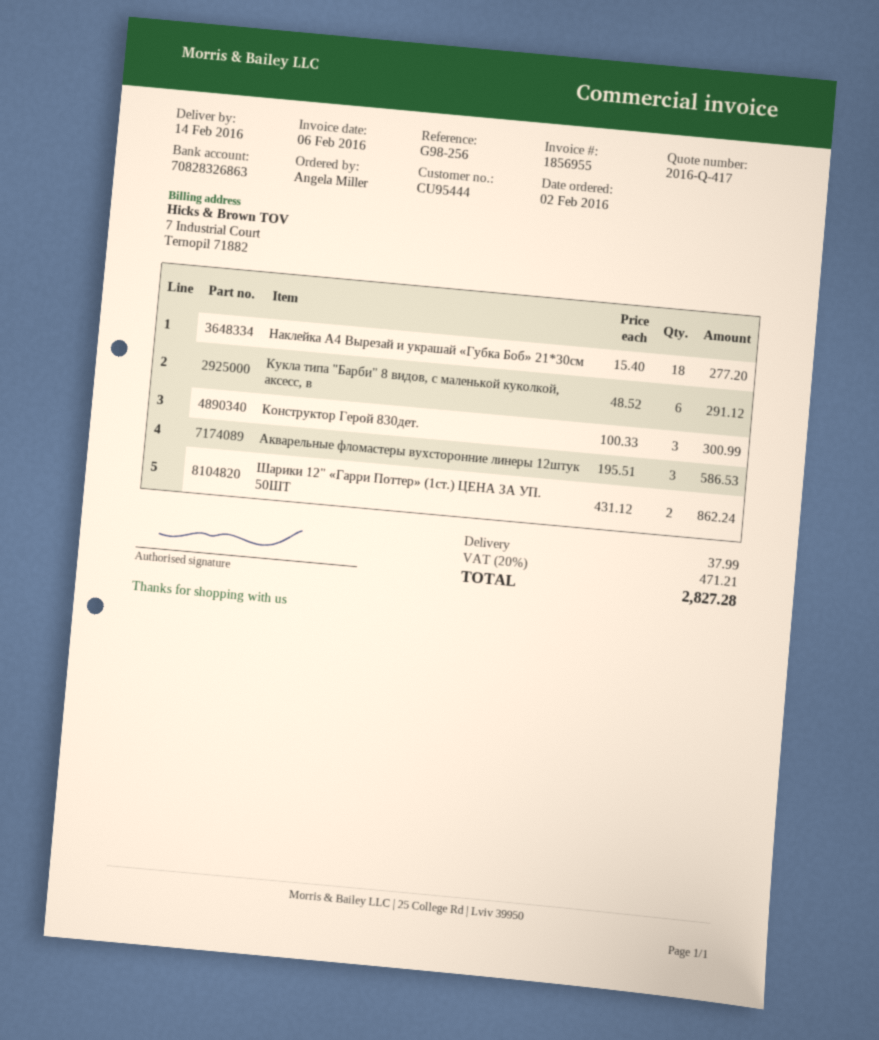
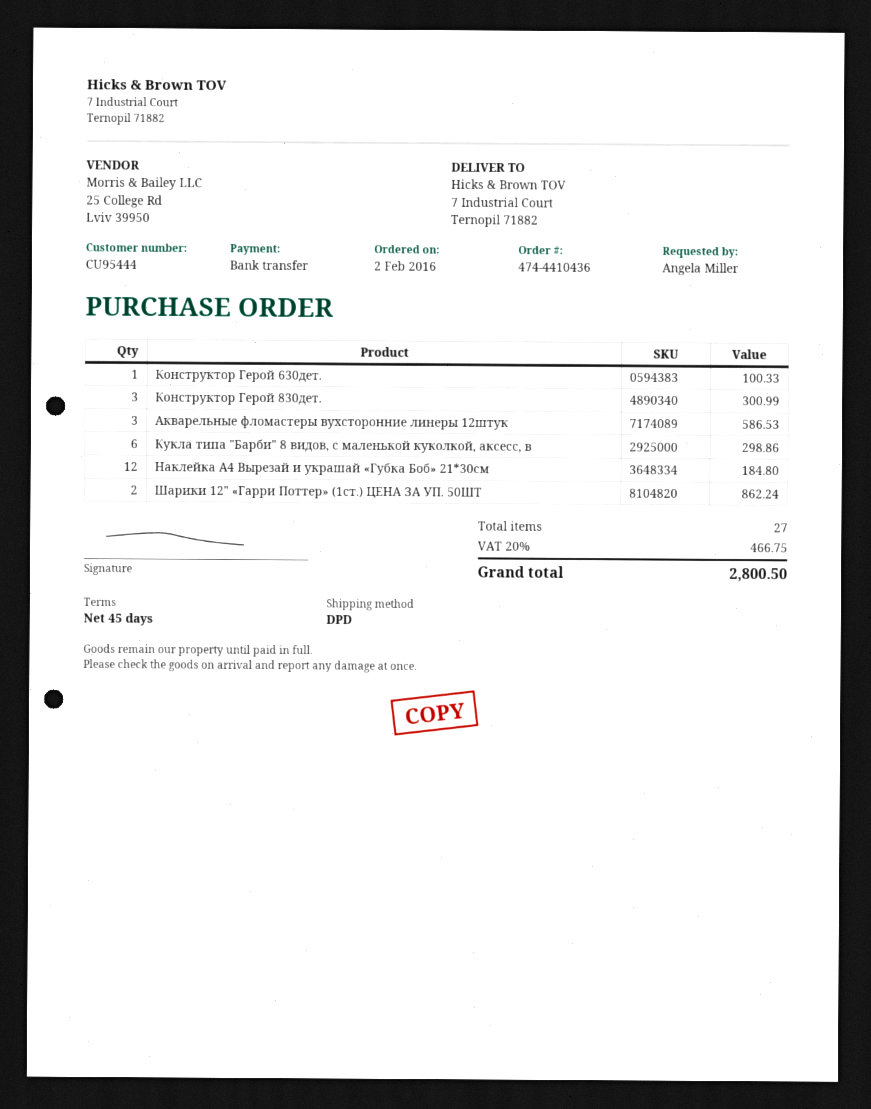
Наклейка А4 Вырезай и украшай «Губка Боб» 21*30см: 18 for 277.20 -> 12 for 184.80
Кукла типа "Барби" 8 видов, с маленькой куколкой, аксесс, в: 6 for 291.12 -> 6 for 298.86
Конструктор Герой 630дет.: none -> 1 for 100.33
shipping: 37.99 -> none
tax: 20% = 471.21 -> 20% = 466.75
total: 2827.28 -> 2800.50

